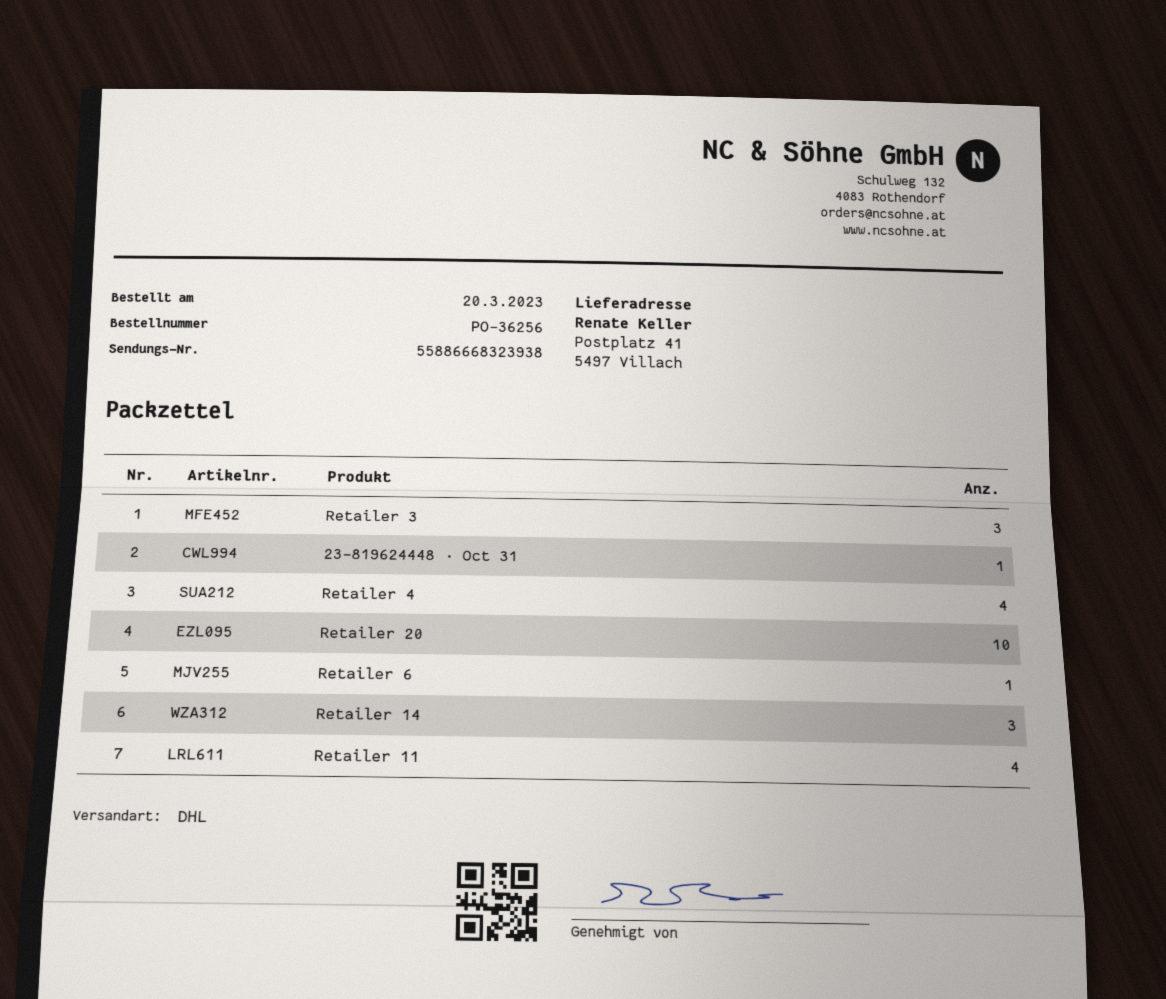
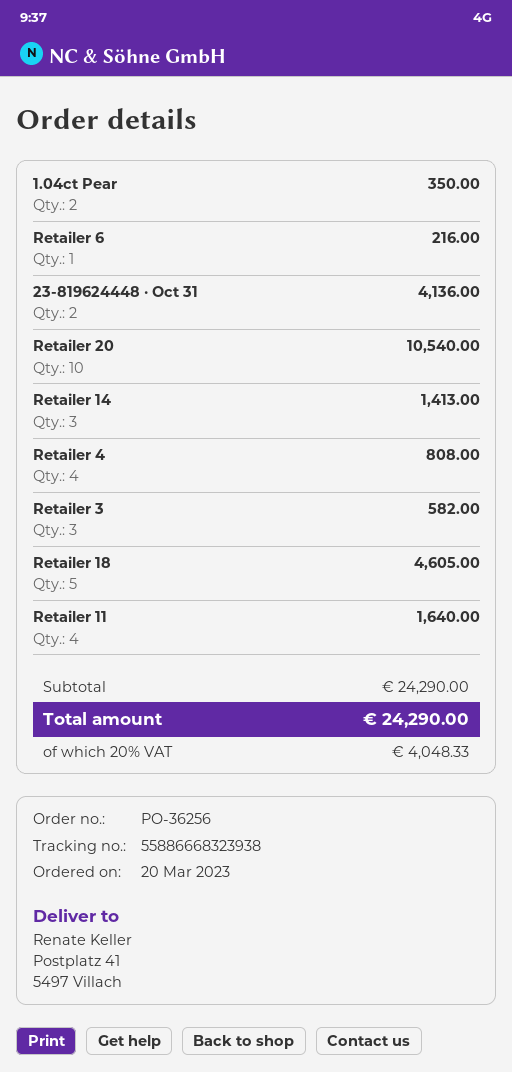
23-819624448 · Oct 31: 1 -> 2
1.04ct Pear: none -> 2
Retailer 18: none -> 5

